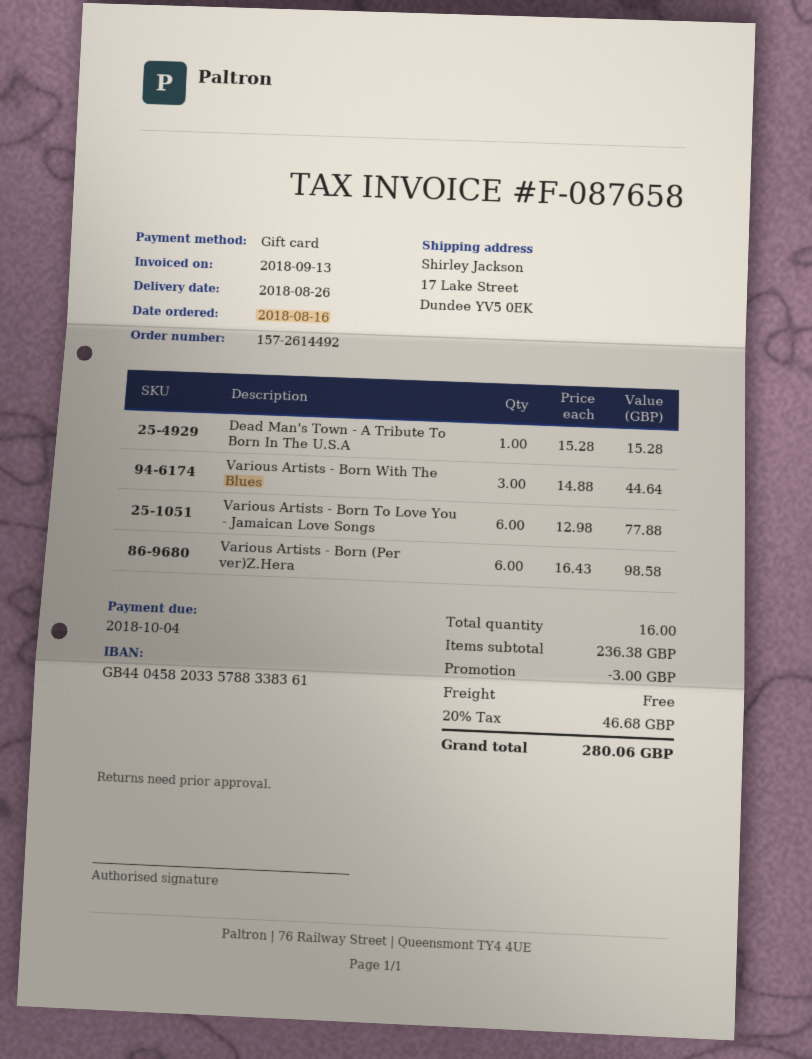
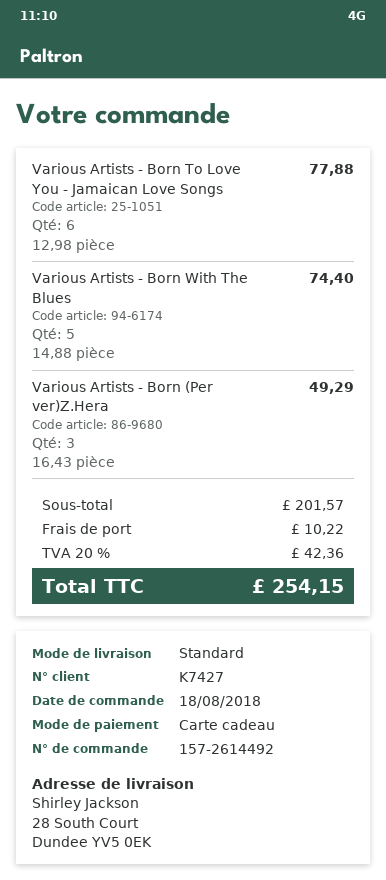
order date: 2018-08-16 -> 2018-08-18
ship to: 17 Lake Street, Dundee YV5 0EK -> 28 South Court, Dundee YV5 0EK
Dead Man's Town - A Tribute To Born In The U.S.A: 1 x 15.28 = 15.28 -> none
Various Artists - Born With The Blues: 3 x 14.88 = 44.64 -> 5 x 14.88 = 74.40
Various Artists - Born (Per ver)Z.Hera: 6 x 16.43 = 98.58 -> 3 x 16.43 = 49.29
subtotal: 236.38 -> 201.57
discount: 3.00 -> none
shipping: 0.00 -> 10.22
tax: 20% = 46.68 -> 20% = 42.36
total: 280.06 -> 254.15

